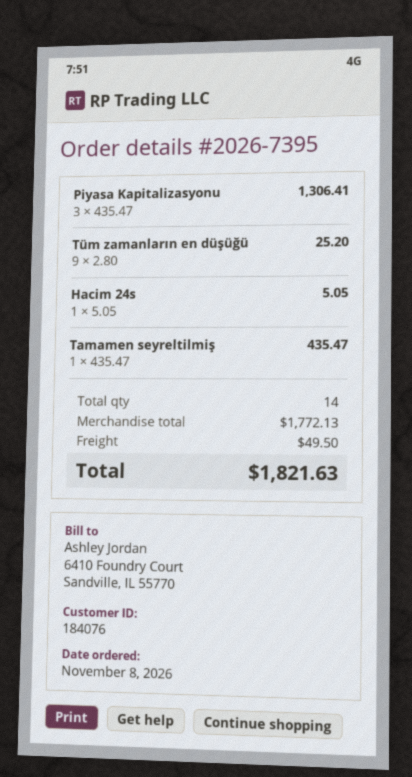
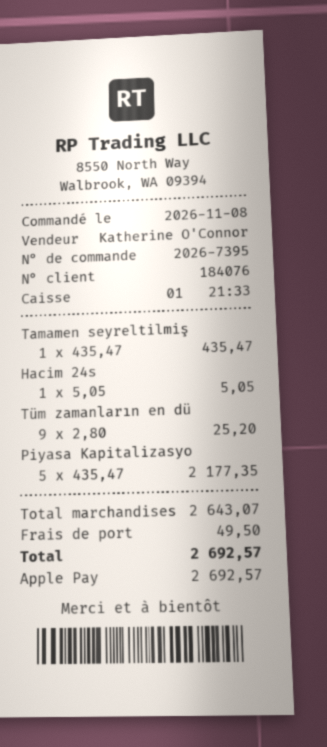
Piyasa Kapitalizasyonu: 3 x 435.47 = 1306.41 -> 5 x 435.47 = 2177.35
subtotal: 1772.13 -> 2643.07
total: 1821.63 -> 2692.57

